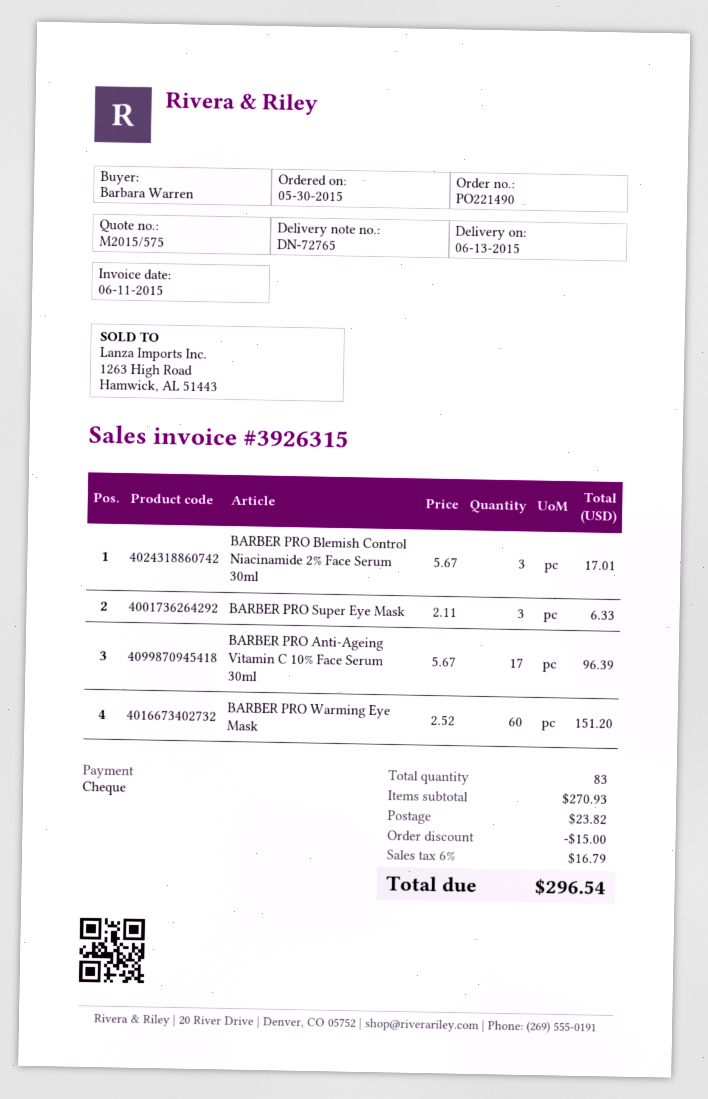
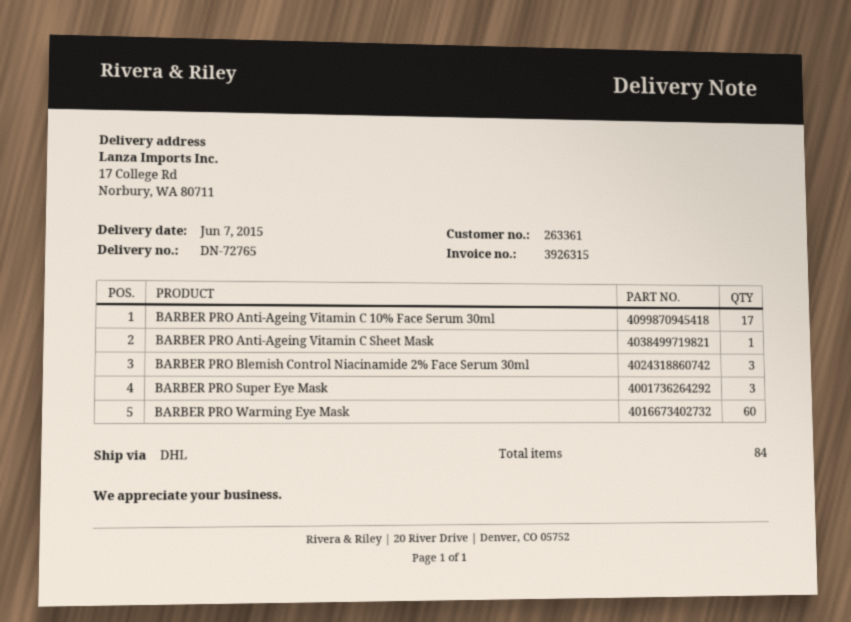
delivery date: 2015-06-13 -> 2015-06-07
BARBER PRO Anti-Ageing Vitamin C Sheet Mask: none -> 1
total quantity: 83 -> 84

